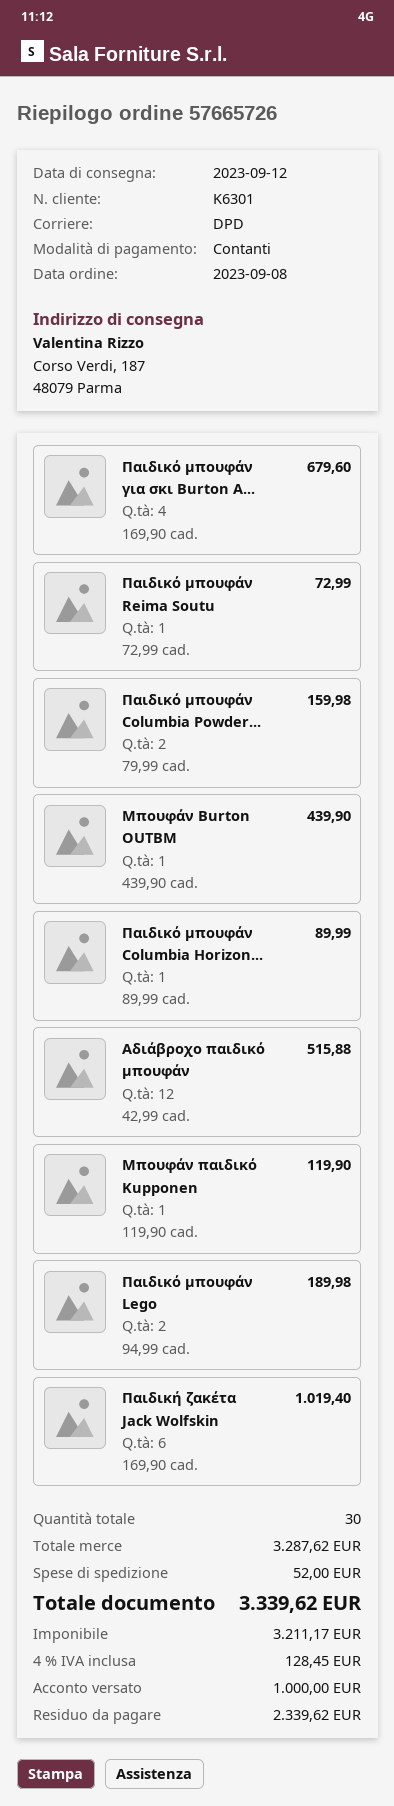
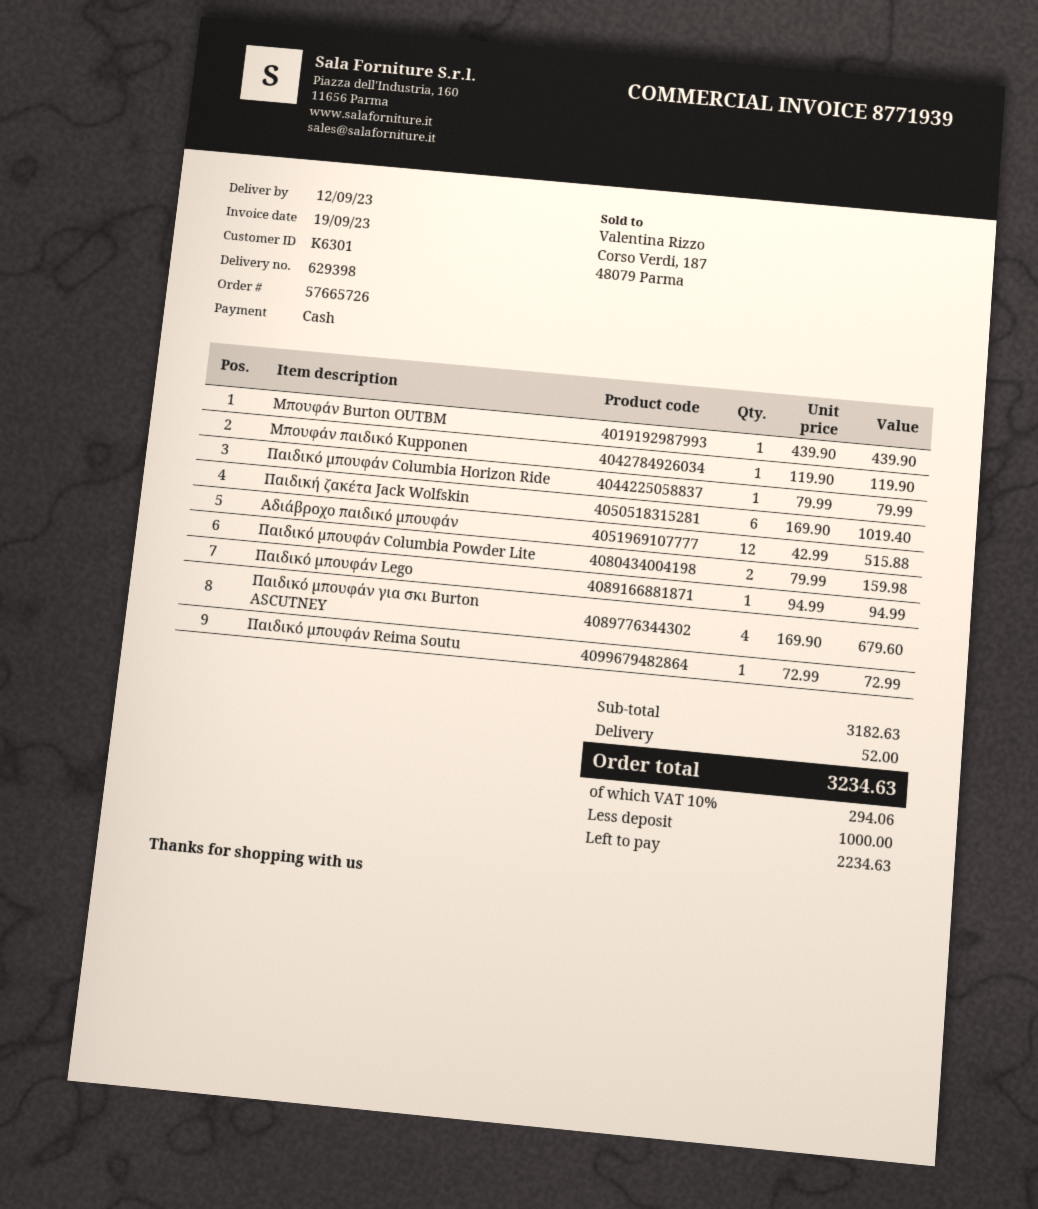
Παιδικό μπουφάν Columbia Horizon...: 1 x 89.99 = 89.99 -> 1 x 79.99 = 79.99
Παιδικό μπουφάν Lego: 2 x 94.99 = 189.98 -> 1 x 94.99 = 94.99
subtotal: 3287.62 -> 3182.63
tax: 4% = 128.45 -> 10% = 294.06
total: 3339.62 -> 3234.63
balance: 2339.62 -> 2234.63

